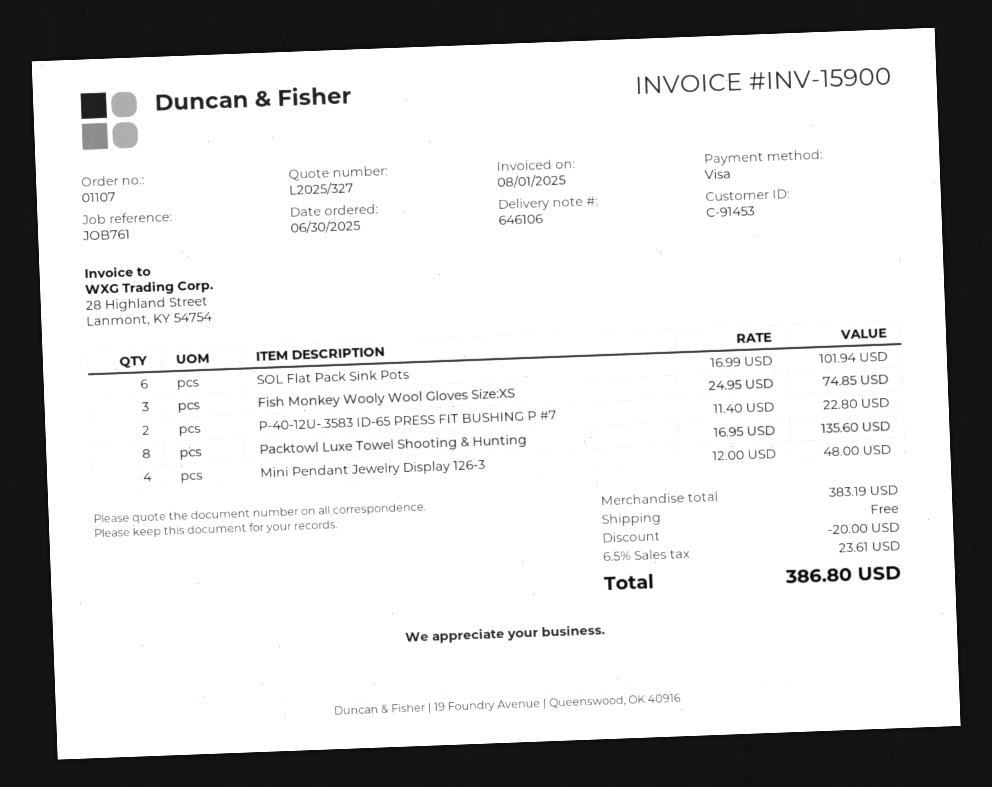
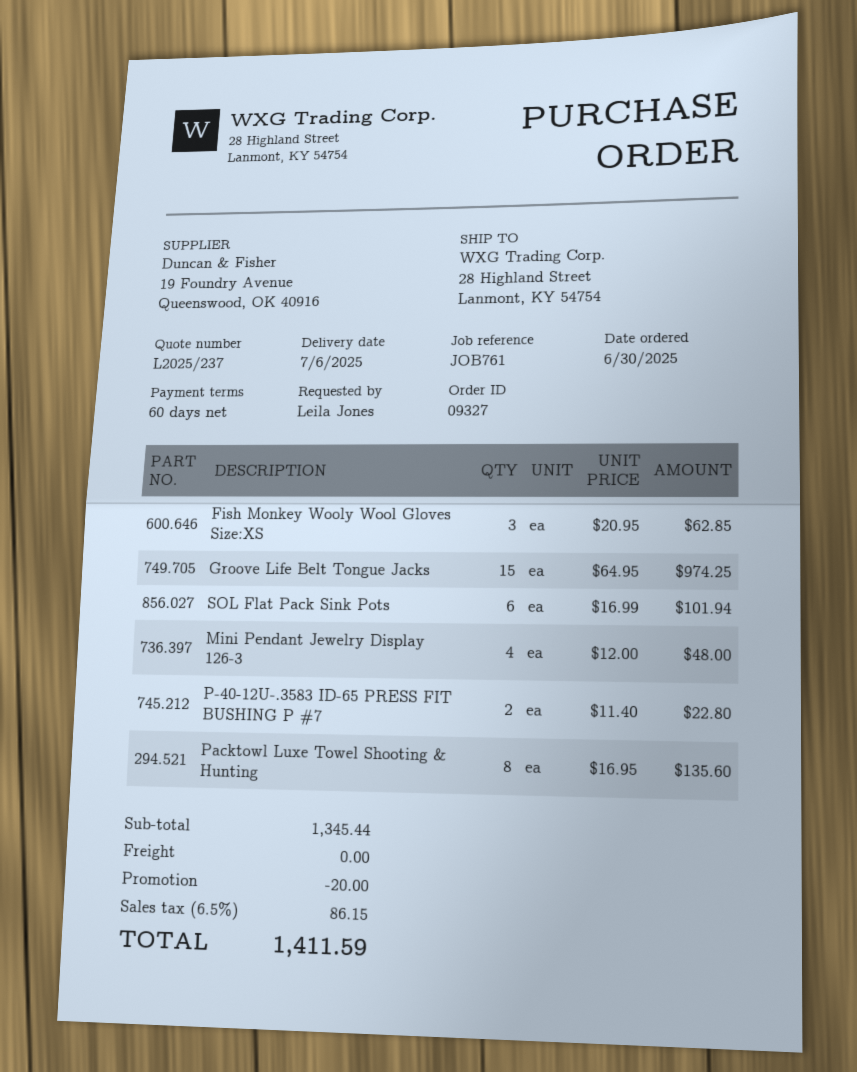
quote number: L2025/327 -> L2025/237
order number: 01107 -> 09327
Fish Monkey Wooly Wool Gloves Size:XS: 3 x 24.95 = 74.85 -> 3 x 20.95 = 62.85
Groove Life Belt Tongue Jacks: none -> 15 x 64.95 = 974.25
subtotal: 383.19 -> 1345.44
tax: 6.5% = 23.61 -> 6.5% = 86.15
total: 386.80 -> 1411.59

